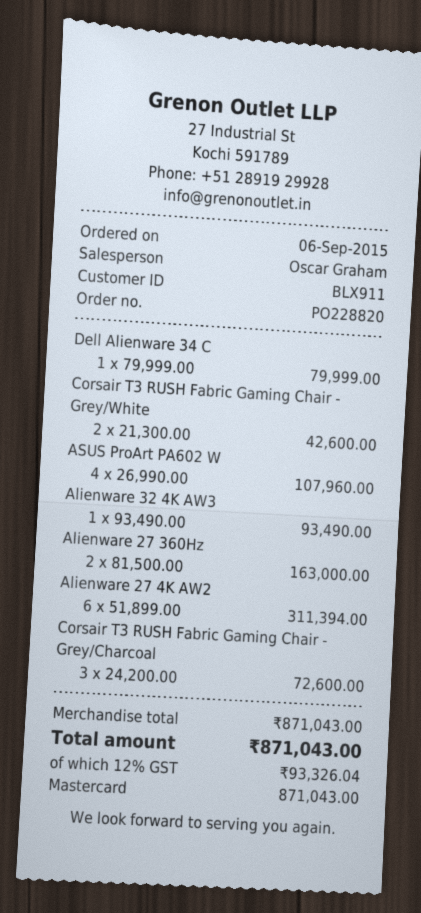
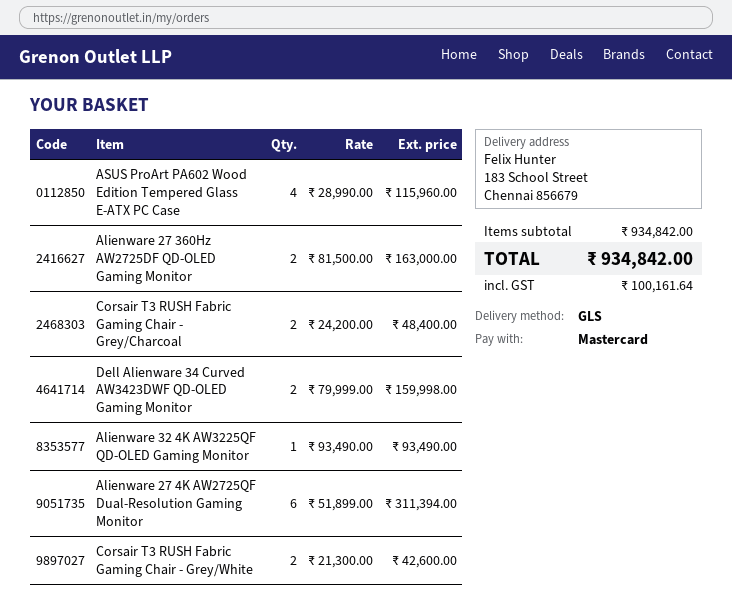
Dell Alienware 34 C: 1 x 79999.00 = 79999.00 -> 2 x 79999.00 = 159998.00
ASUS ProArt PA602 W: 4 x 26990.00 = 107960.00 -> 4 x 28990.00 = 115960.00
Corsair T3 RUSH Fabric Gaming Chair - Grey/Charcoal: 3 x 24200.00 = 72600.00 -> 2 x 24200.00 = 48400.00
subtotal: 871043.00 -> 934842.00
tax: 93326.04 -> 100161.64
total: 871043.00 -> 934842.00

